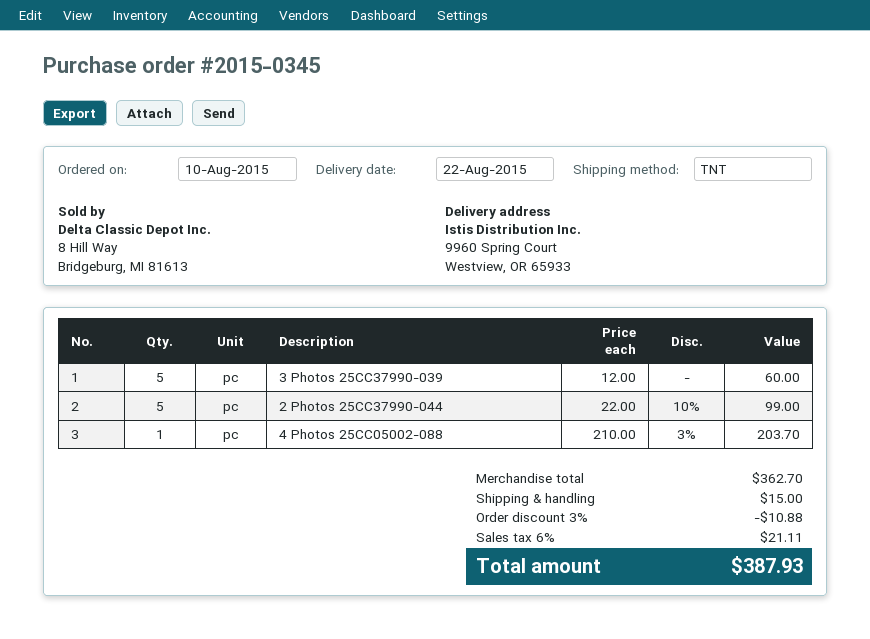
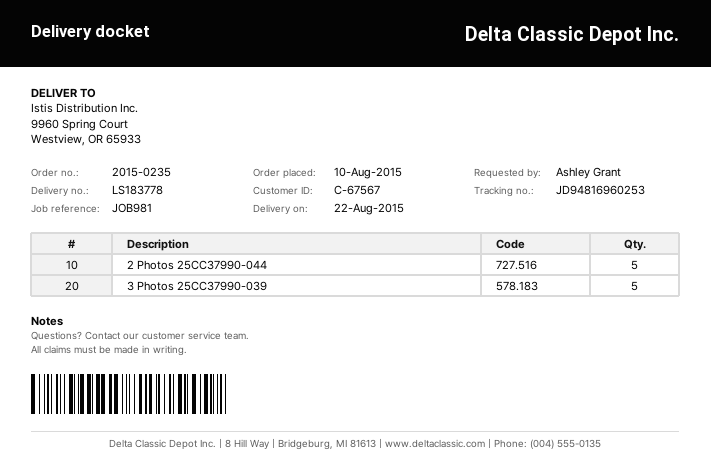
order number: 2015-0345 -> 2015-0235
4 Photos 25CC05002-088: 1 -> none

